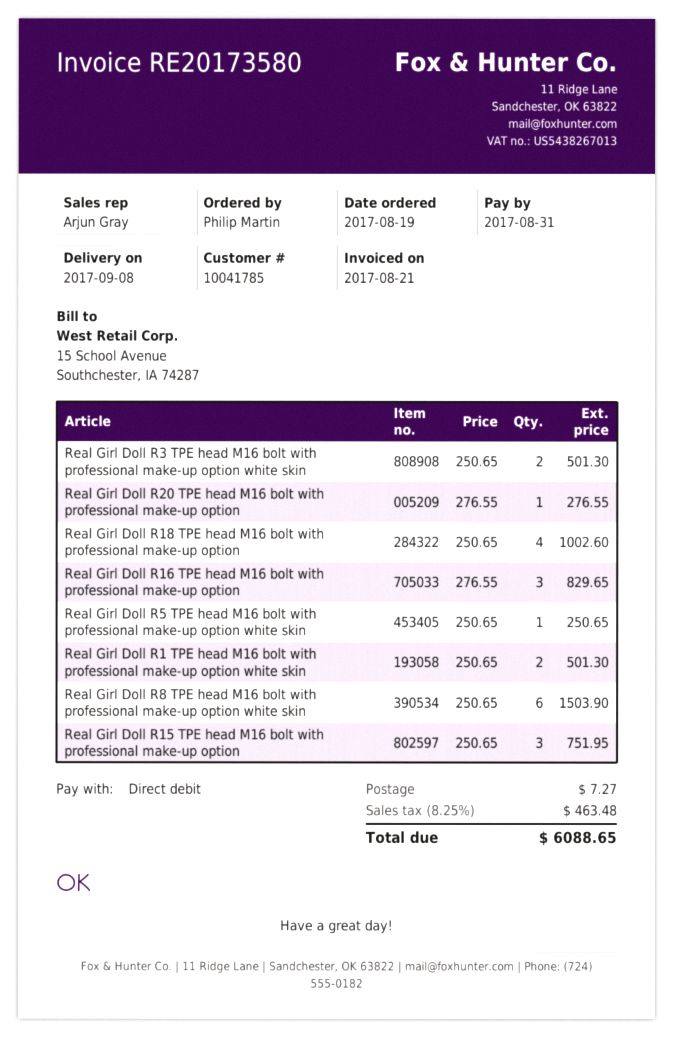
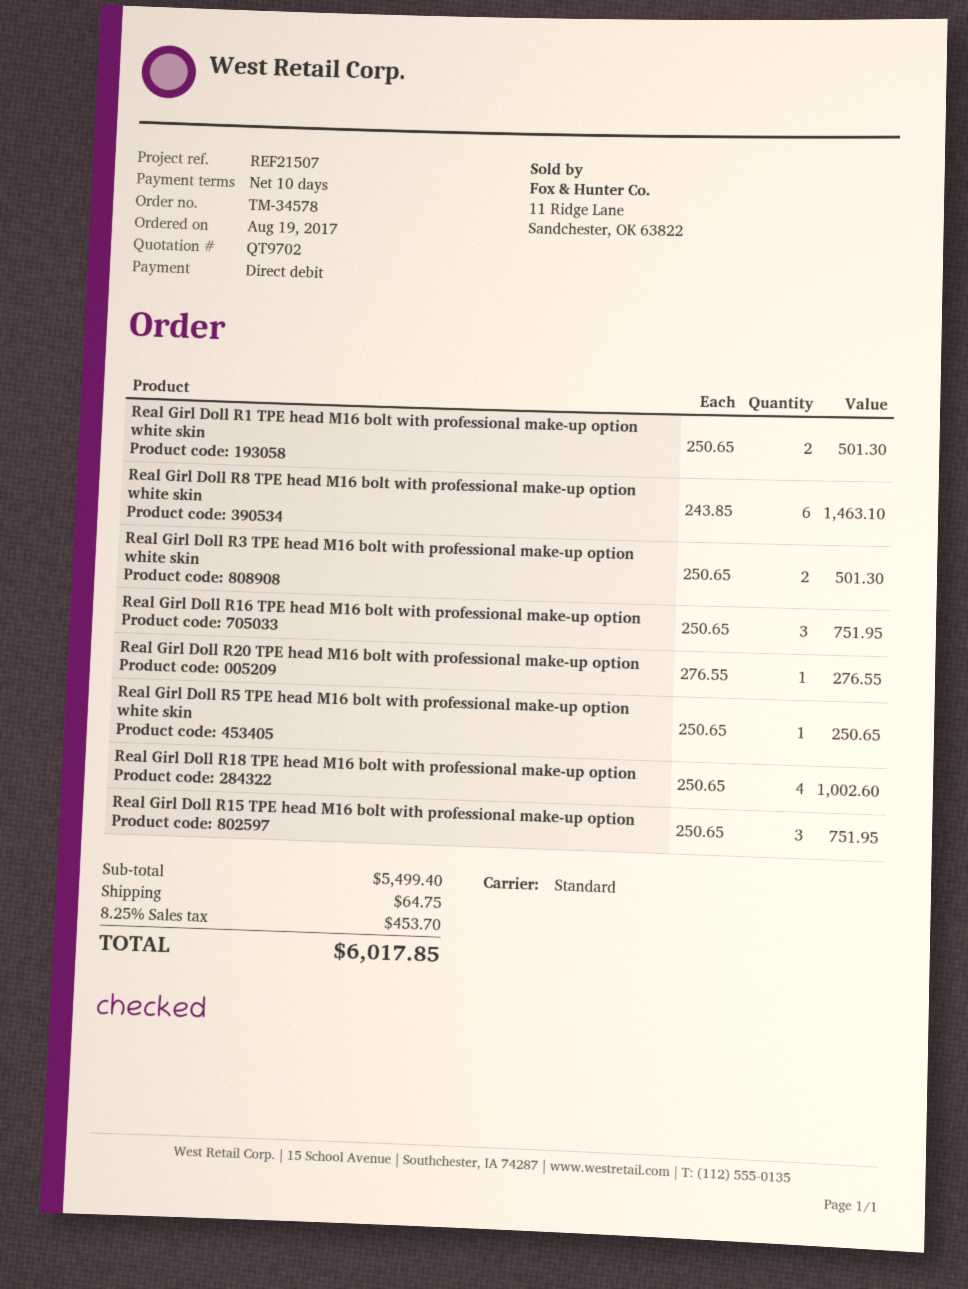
Real Girl Doll R16 TPE head M16 bolt with professional make-up option: 3 x 276.55 = 829.65 -> 3 x 250.65 = 751.95
Real Girl Doll R8 TPE head M16 bolt with professional make-up option white skin: 6 x 250.65 = 1503.90 -> 6 x 243.85 = 1463.10
shipping: 7.27 -> 64.75
tax: 8.25% = 463.48 -> 8.25% = 453.70
total: 6088.65 -> 6017.85

